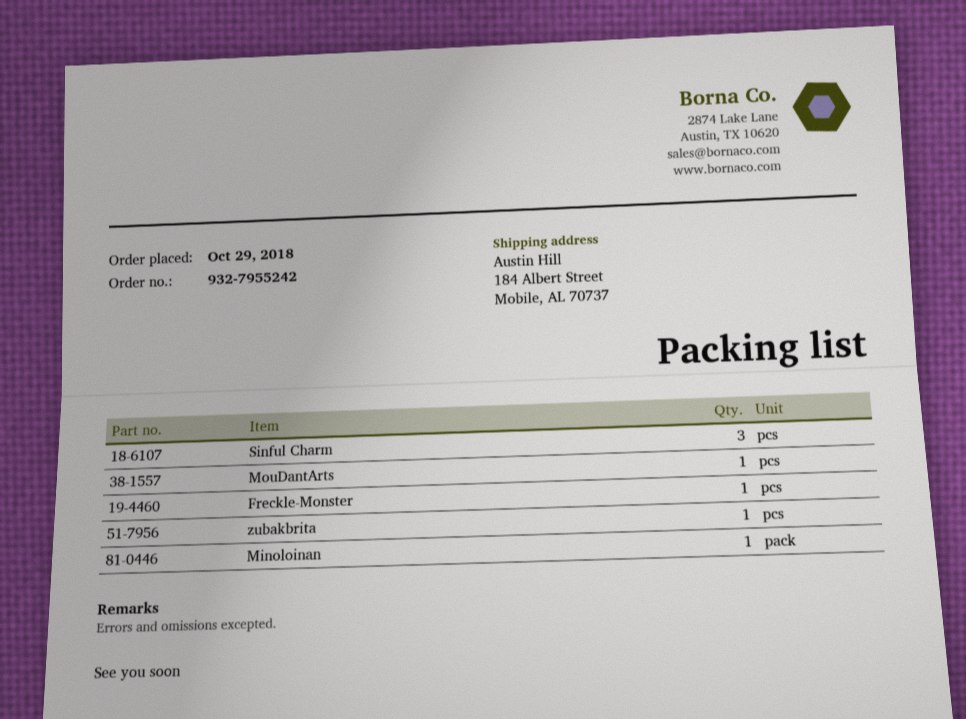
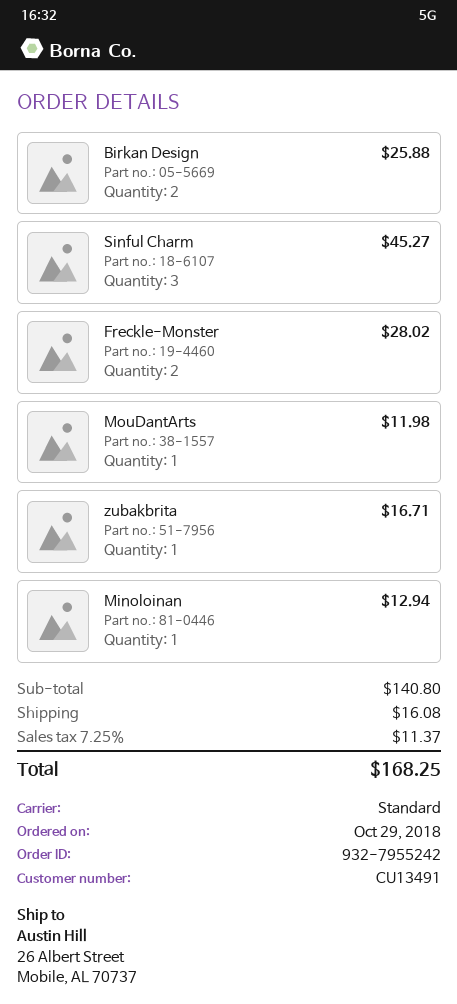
ship to: 184 Albert Street, Mobile, AL 70737 -> 26 Albert Street, Mobile, AL 70737
Freckle-Monster: 1 -> 2
Birkan Design: none -> 2

